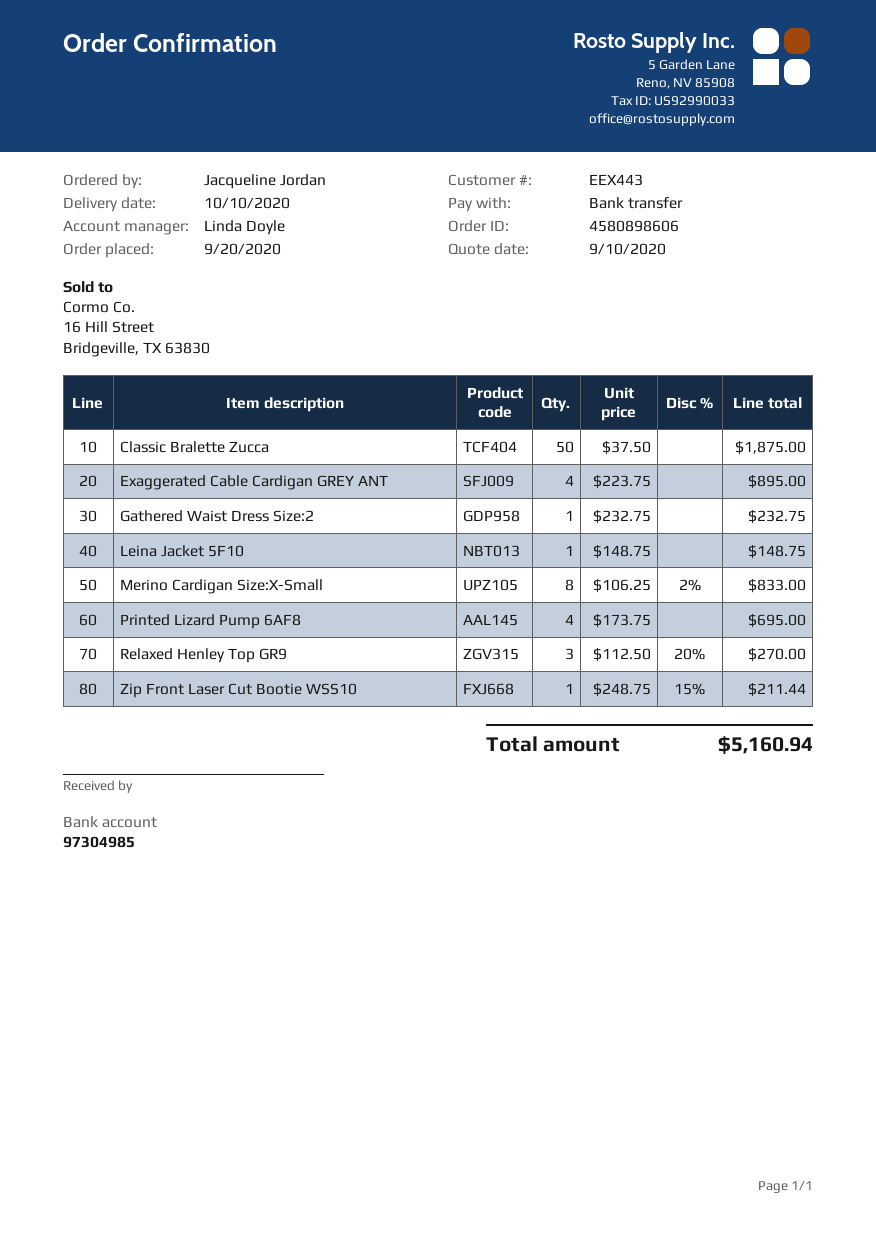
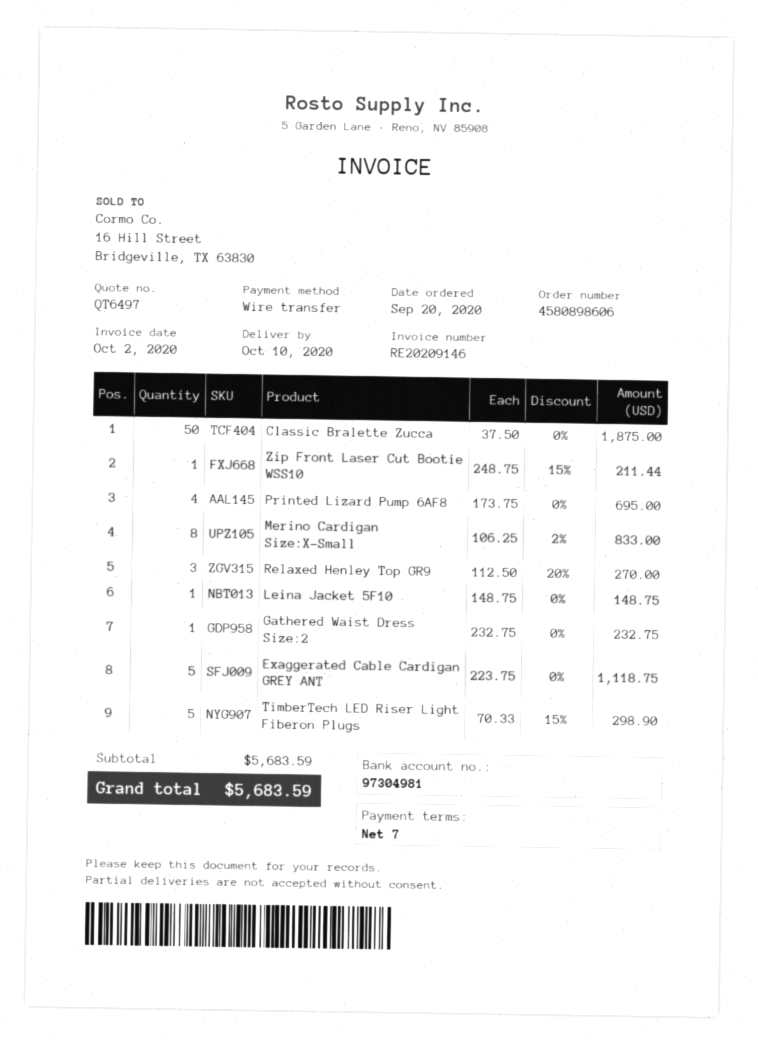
bank account: 97304985 -> 97304981
Exaggerated Cable Cardigan GREY ANT: 4 x 223.75 = 895.00 -> 5 x 223.75 = 1118.75
TimberTech LED Riser Light Fiberon Plugs: none -> 5 x 70.33 - 15% = 298.90
total: 5160.94 -> 5683.59

